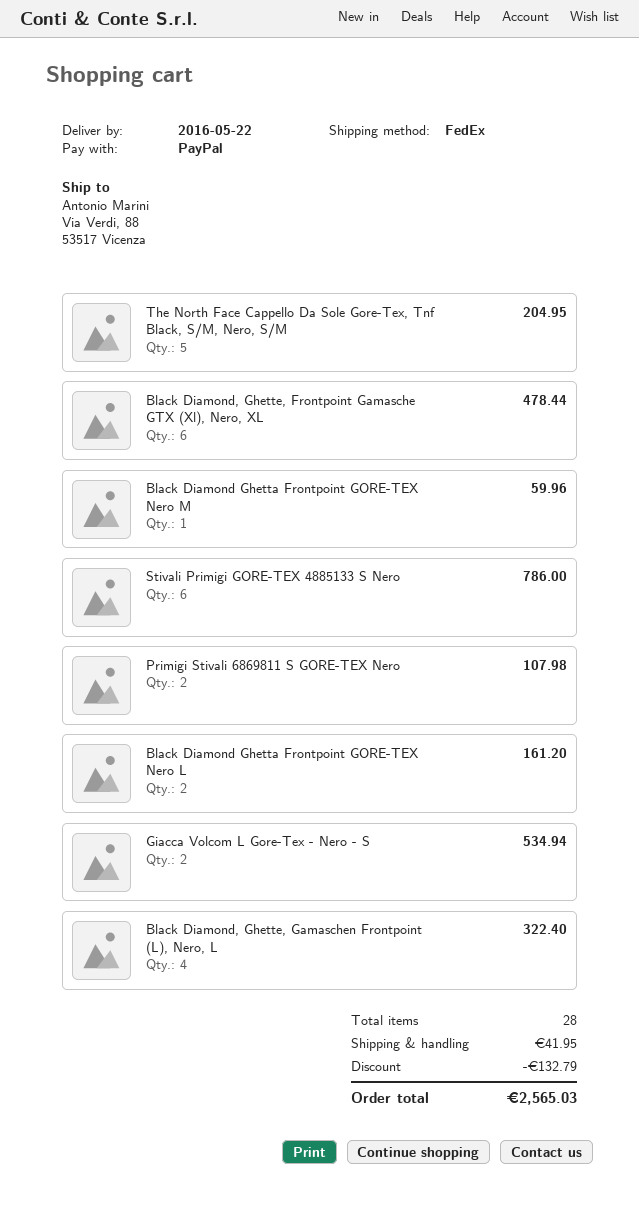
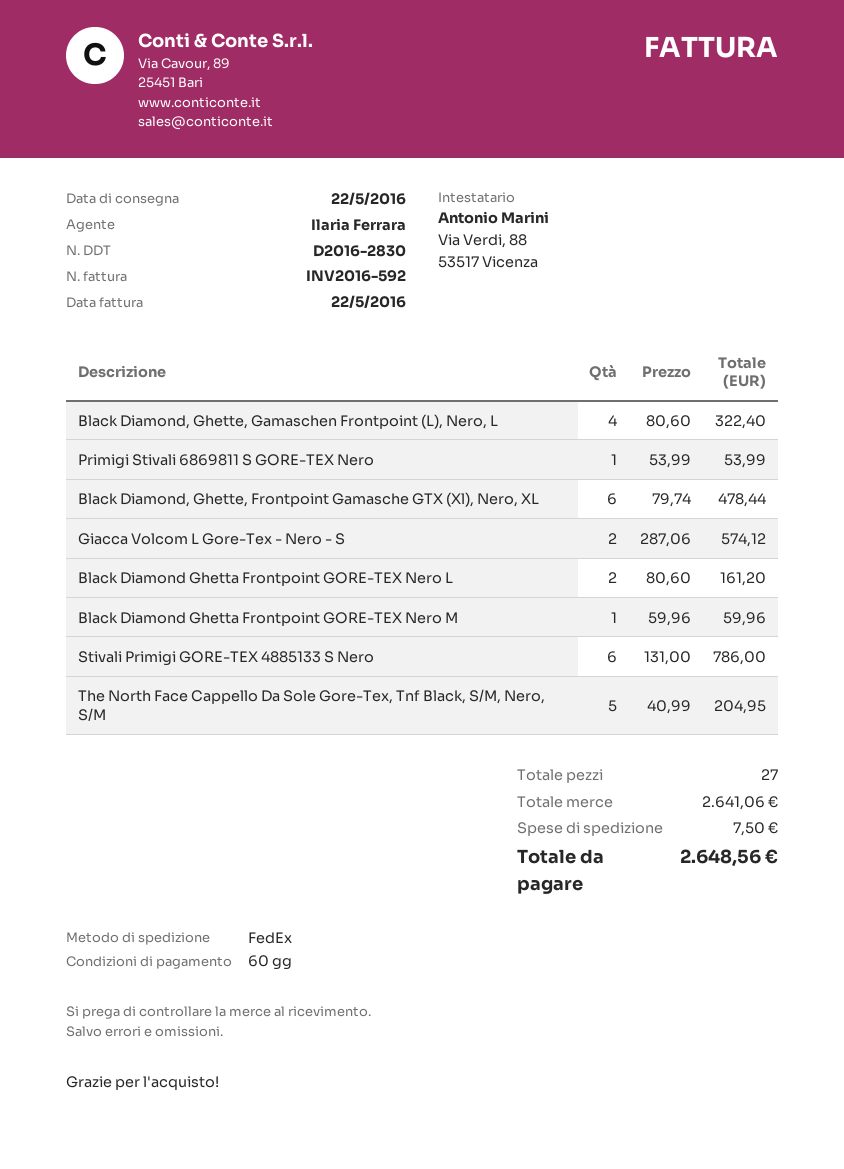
Primigi Stivali 6869811 S GORE-TEX Nero: 2 for 107.98 -> 1 for 53.99
Giacca Volcom L Gore-Tex - Nero - S: 2 for 534.94 -> 2 for 574.12
total quantity: 28 -> 27
discount: 132.79 -> none
shipping: 41.95 -> 7.50
total: 2565.03 -> 2648.56

